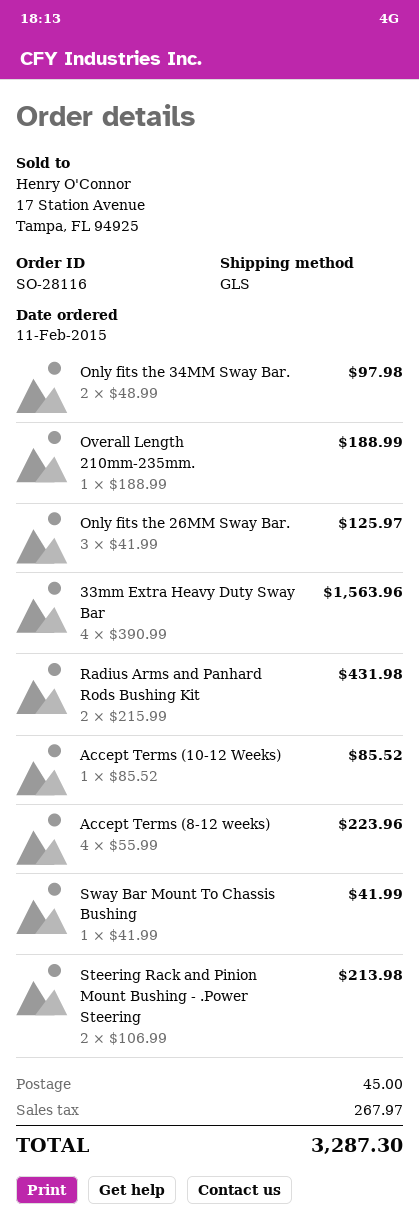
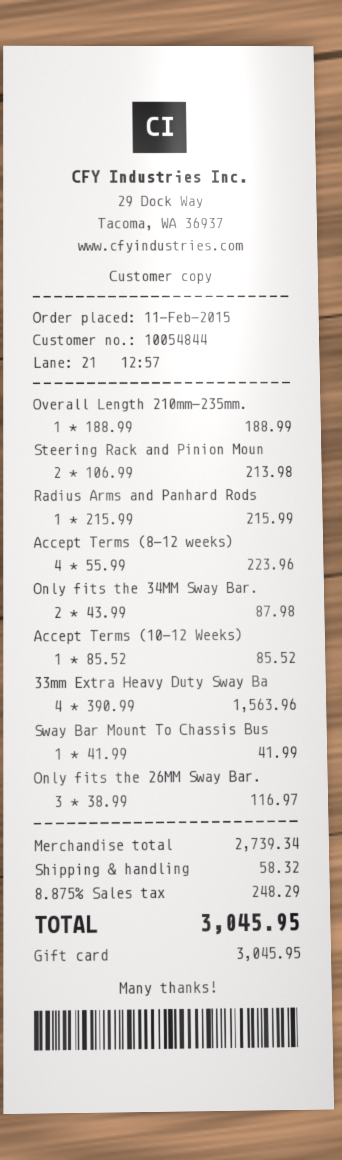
Only fits the 34MM Sway Bar.: 2 x 48.99 = 97.98 -> 2 x 43.99 = 87.98
Only fits the 26MM Sway Bar.: 3 x 41.99 = 125.97 -> 3 x 38.99 = 116.97
Radius Arms and Panhard Rods Bushing Kit: 2 x 215.99 = 431.98 -> 1 x 215.99 = 215.99
shipping: 45.00 -> 58.32
tax: 267.97 -> 248.29
total: 3287.30 -> 3045.95

